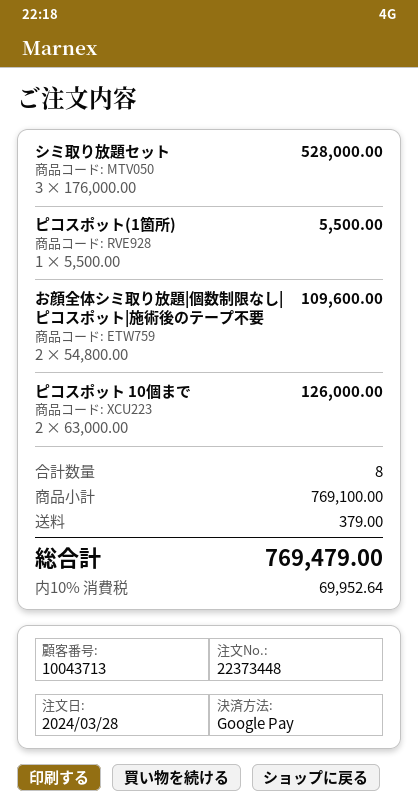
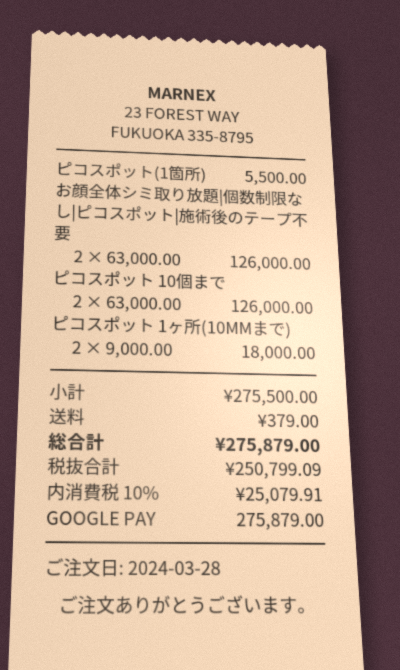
シミ取り放題セット: 3 x 176000.00 = 528000.00 -> none
お顔全体シミ取り放題|個数制限なし|ピコスポット|施術後のテープ不要: 2 x 54800.00 = 109600.00 -> 2 x 63000.00 = 126000.00
ピコスポット 1ヶ所(10MMまで): none -> 2 x 9000.00 = 18000.00
subtotal: 769100.00 -> 275500.00
tax: 10% = 69952.64 -> 10% = 25079.91
total: 769479.00 -> 275879.00

